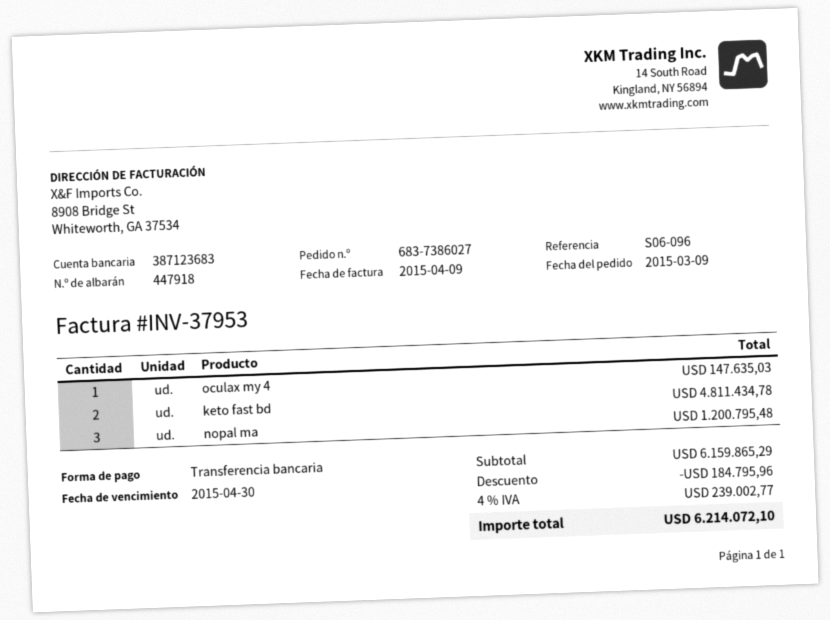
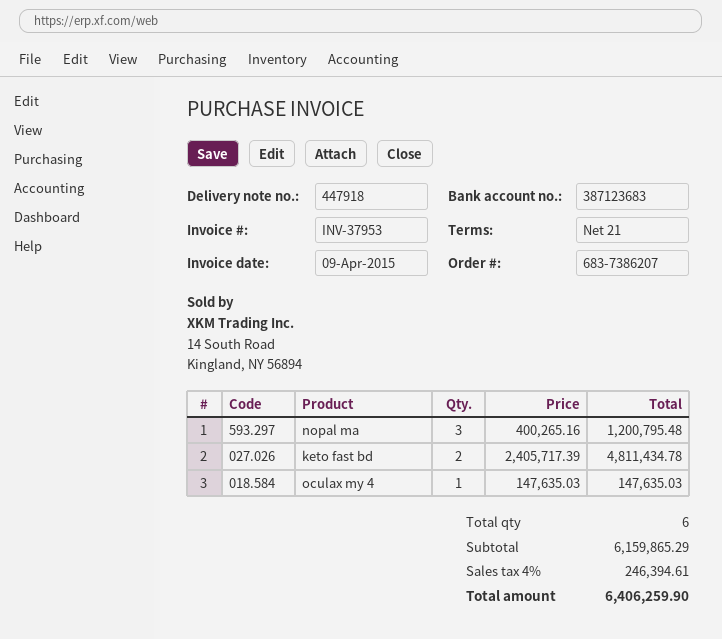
order number: 683-7386027 -> 683-7386207
discount: 184795.96 -> none
tax: 4% = 239002.77 -> 4% = 246394.61
total: 6214072.10 -> 6406259.90

